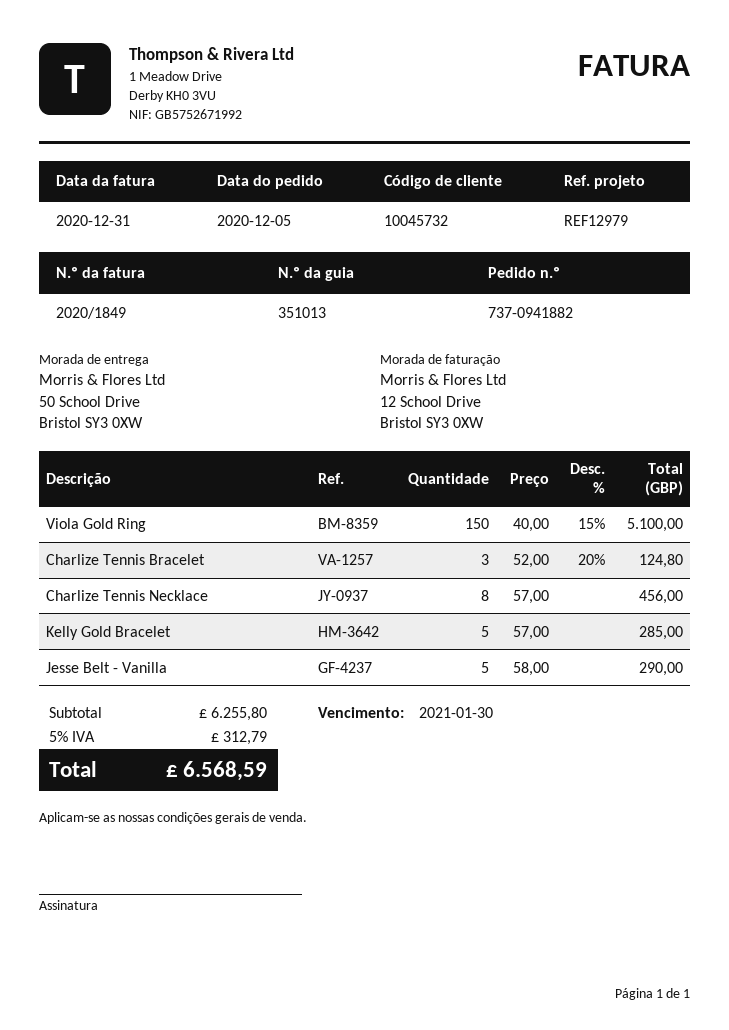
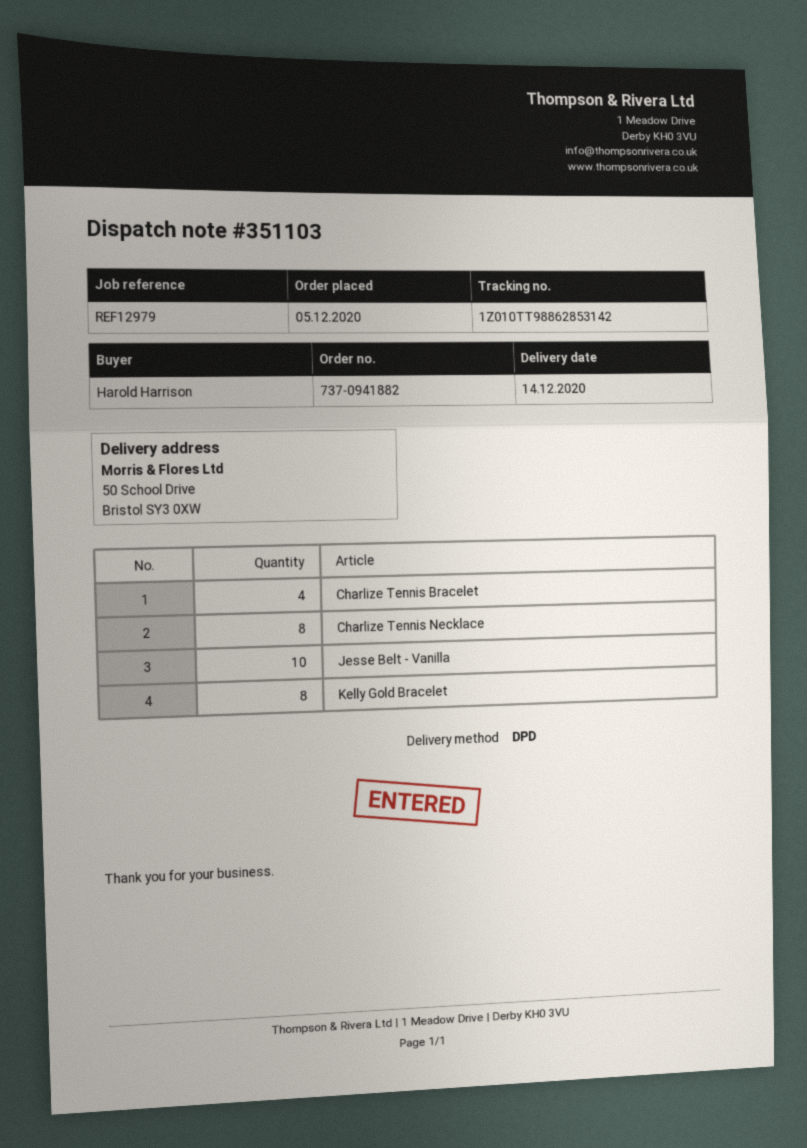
delivery note number: 351013 -> 351103
Viola Gold Ring: 150 -> none
Charlize Tennis Bracelet: 3 -> 4
Kelly Gold Bracelet: 5 -> 8
Jesse Belt - Vanilla: 5 -> 10

